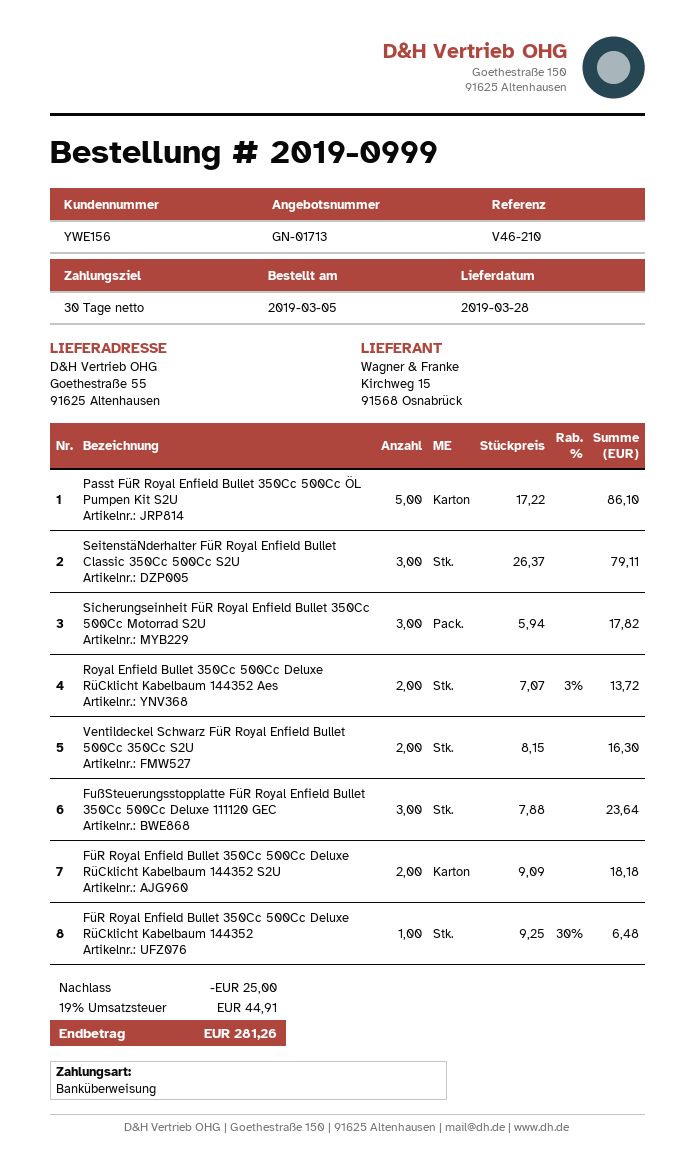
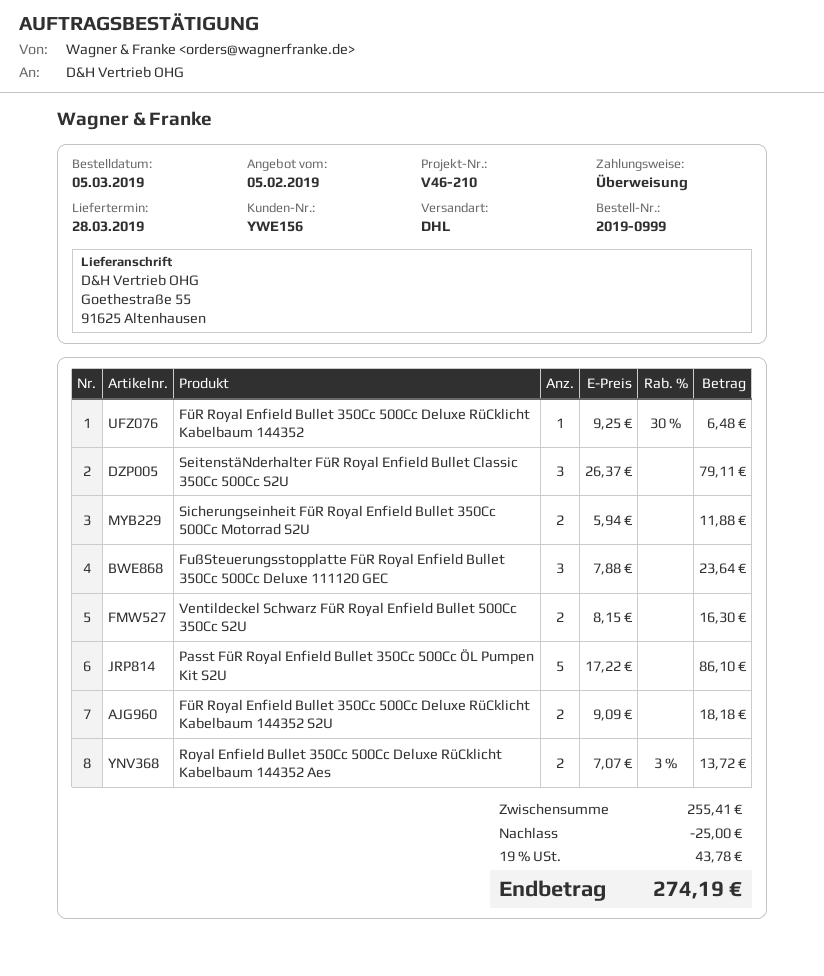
Sicherungseinheit FüR Royal Enfield Bullet 350Cc 500Cc Motorrad S2U: 3 x 5.94 = 17.82 -> 2 x 5.94 = 11.88
tax: 19% = 44.91 -> 19% = 43.78
total: 281.26 -> 274.19

